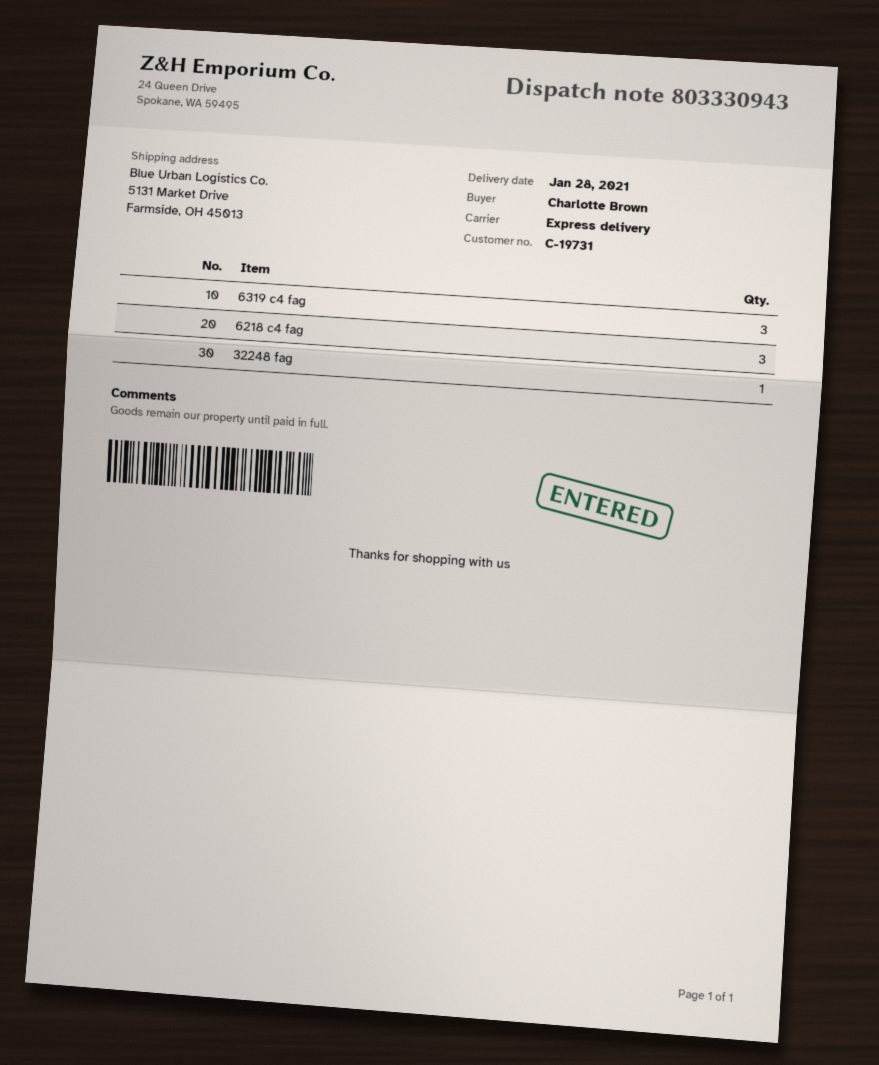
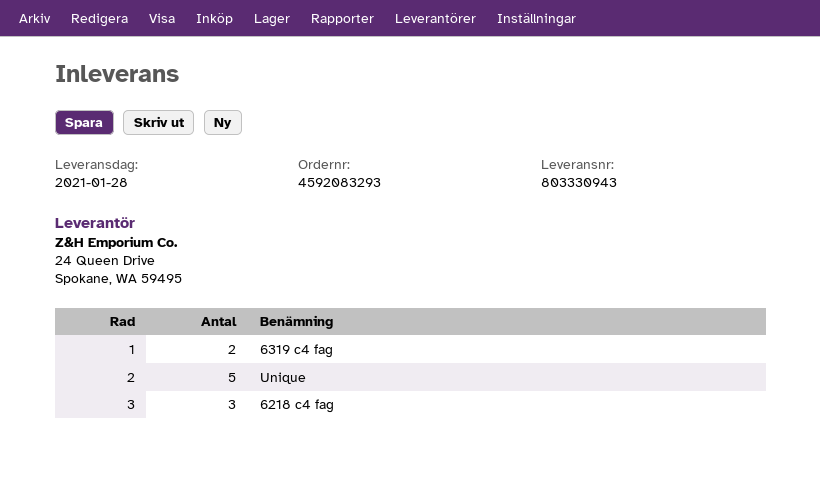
6319 c4 fag: 3 -> 2
32248 fag: 1 -> none
Unique: none -> 5

